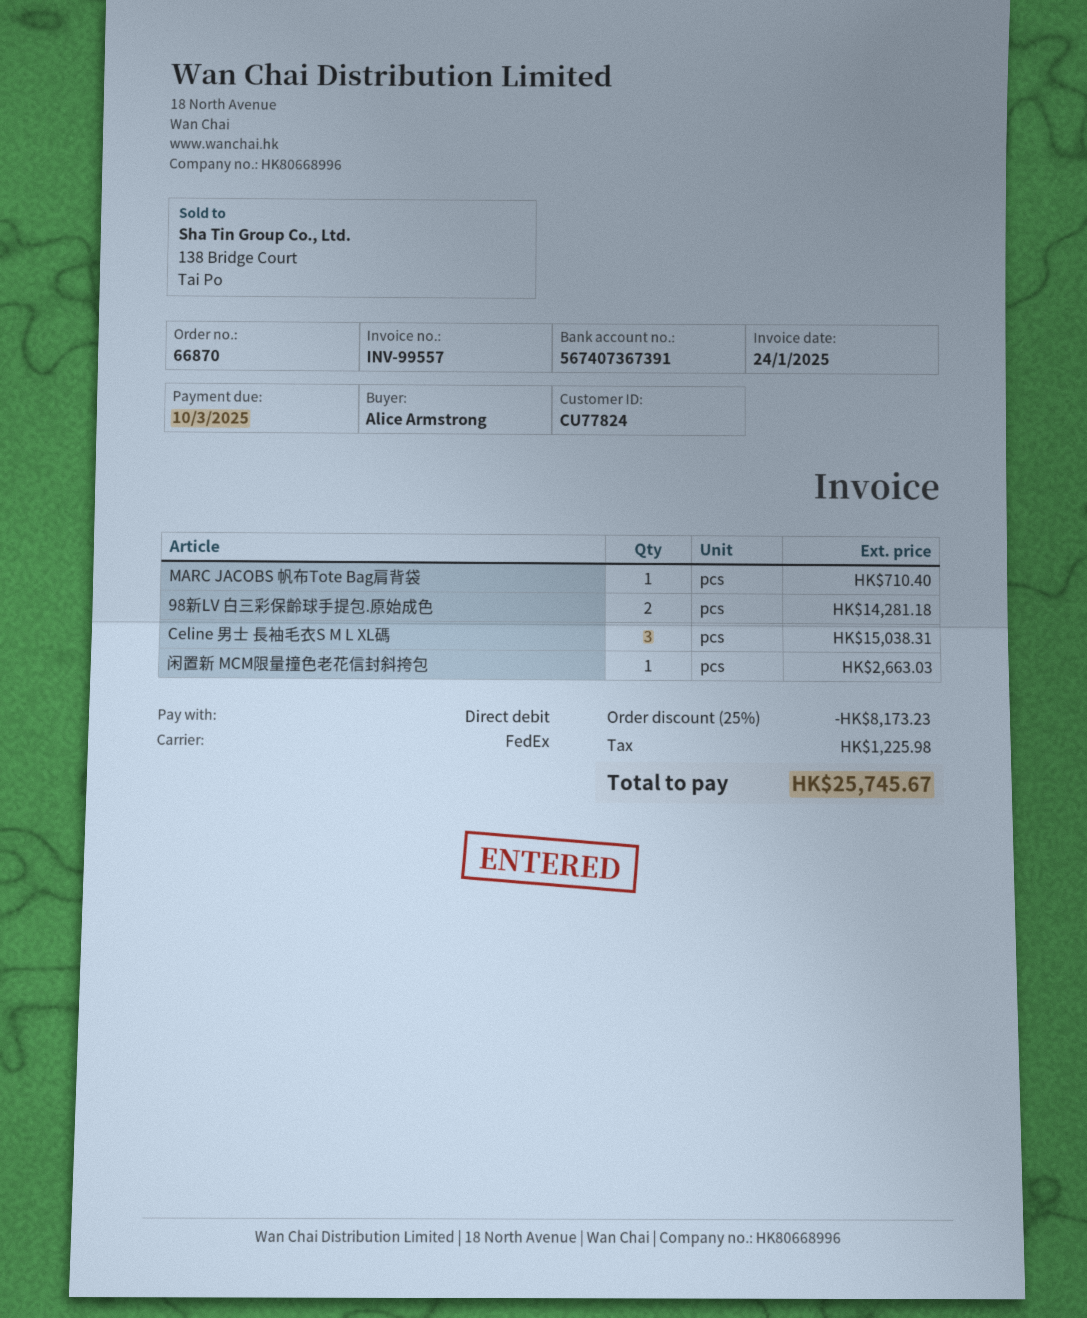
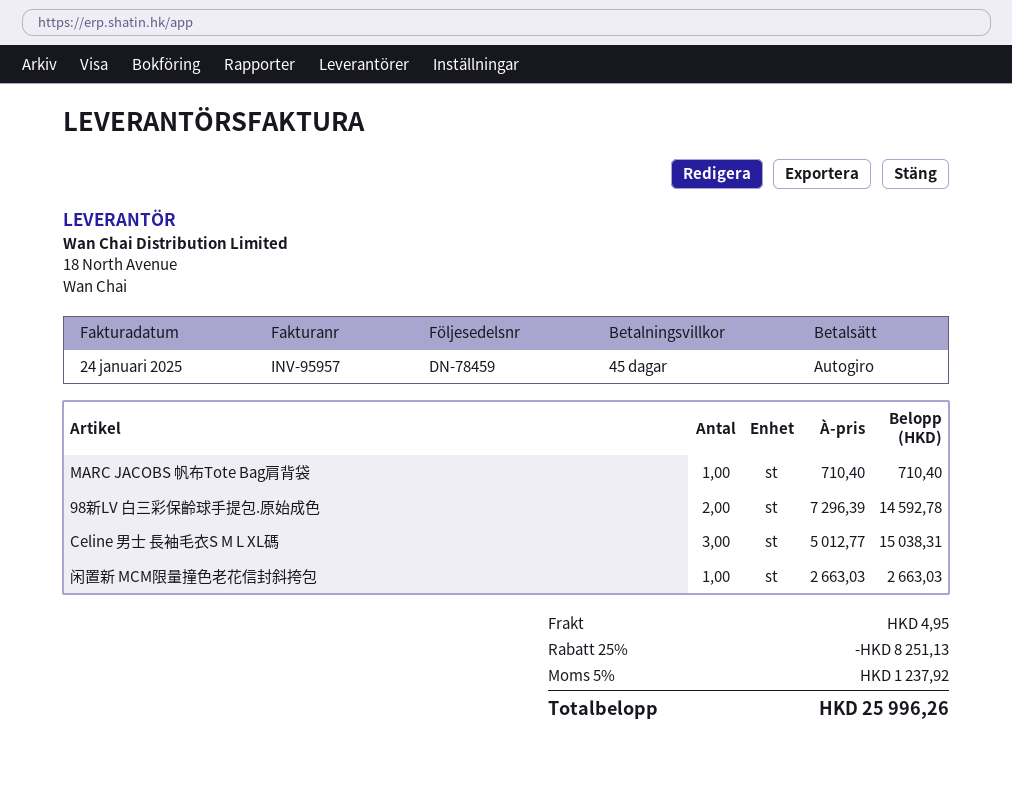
invoice number: INV-99557 -> INV-95957
98新LV 白三彩保齡球手提包.原始成色: 2 for 14281.18 -> 2 for 14592.78
discount: 25% = 8173.23 -> 25% = 8251.13
shipping: none -> 4.95
tax: 1225.98 -> 1237.92
total: 25745.67 -> 25996.26

